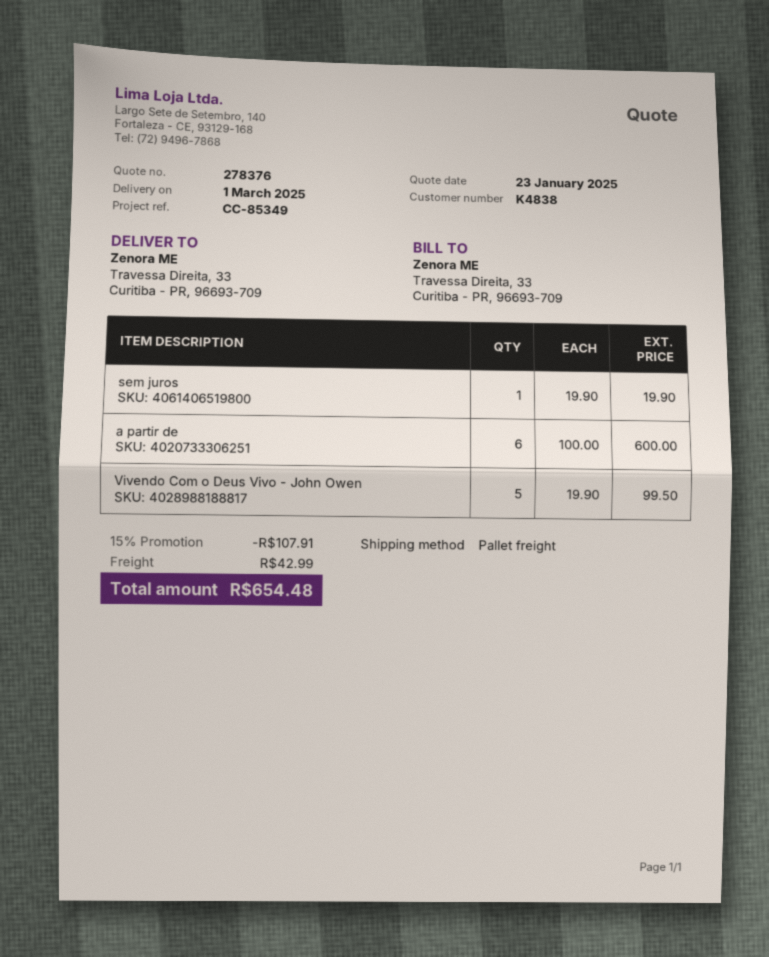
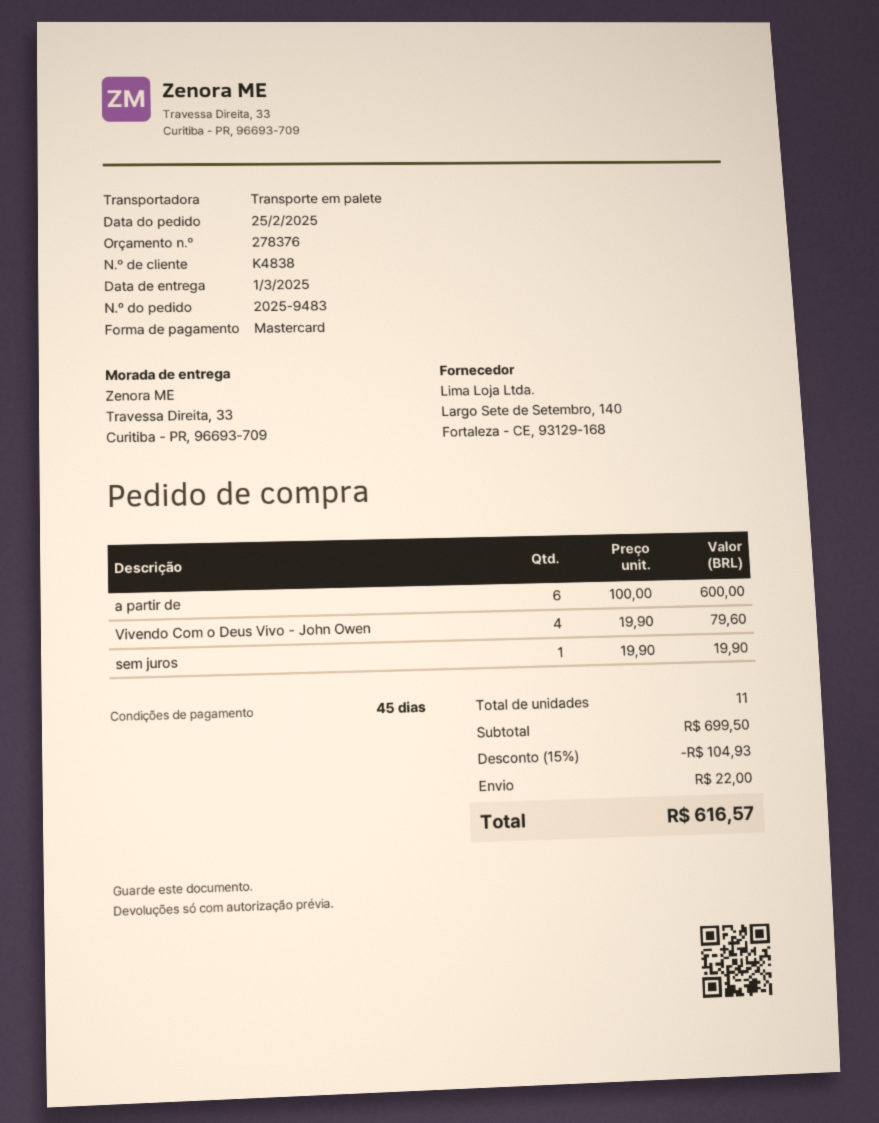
Vivendo Com o Deus Vivo - John Owen: 5 x 19.90 = 99.50 -> 4 x 19.90 = 79.60
discount: 15% = 107.91 -> 15% = 104.93
shipping: 42.99 -> 22.00
total: 654.48 -> 616.57

